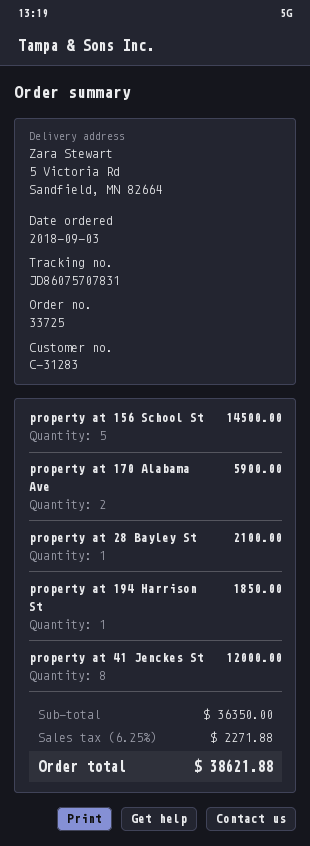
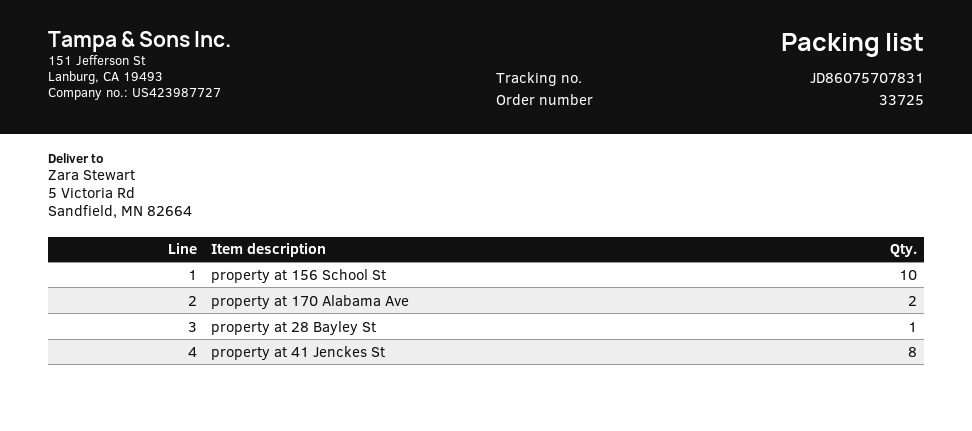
property at 156 School St: 5 -> 10
property at 194 Harrison St: 1 -> none

